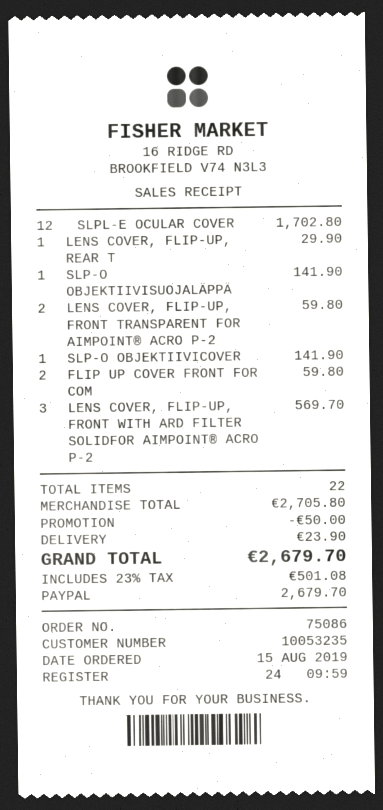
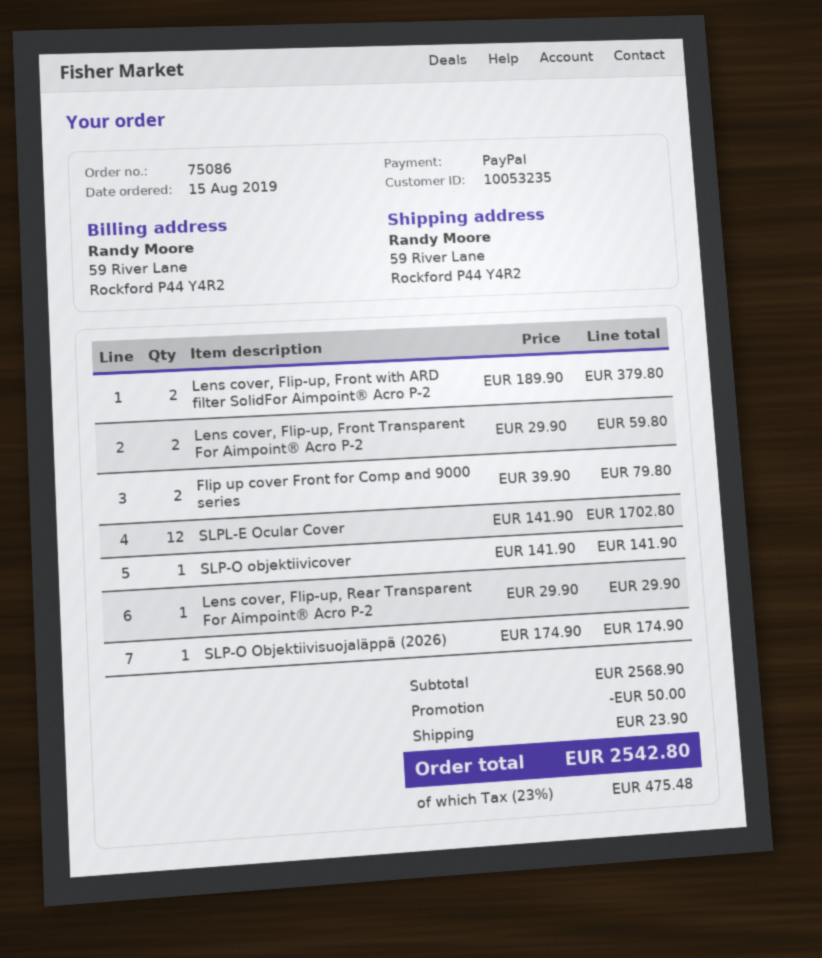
SLP-O OBJEKTIIVISUOJALÄPPÄ: 1 for 141.90 -> 1 for 174.90
FLIP UP COVER FRONT FOR COM: 2 for 59.80 -> 2 for 79.80
LENS COVER, FLIP-UP, FRONT WITH ARD FILTER SOLIDFOR AIMPOINT® ACRO P-2: 3 for 569.70 -> 2 for 379.80
subtotal: 2705.80 -> 2568.90
tax: 23% = 501.08 -> 23% = 475.48
total: 2679.70 -> 2542.80

